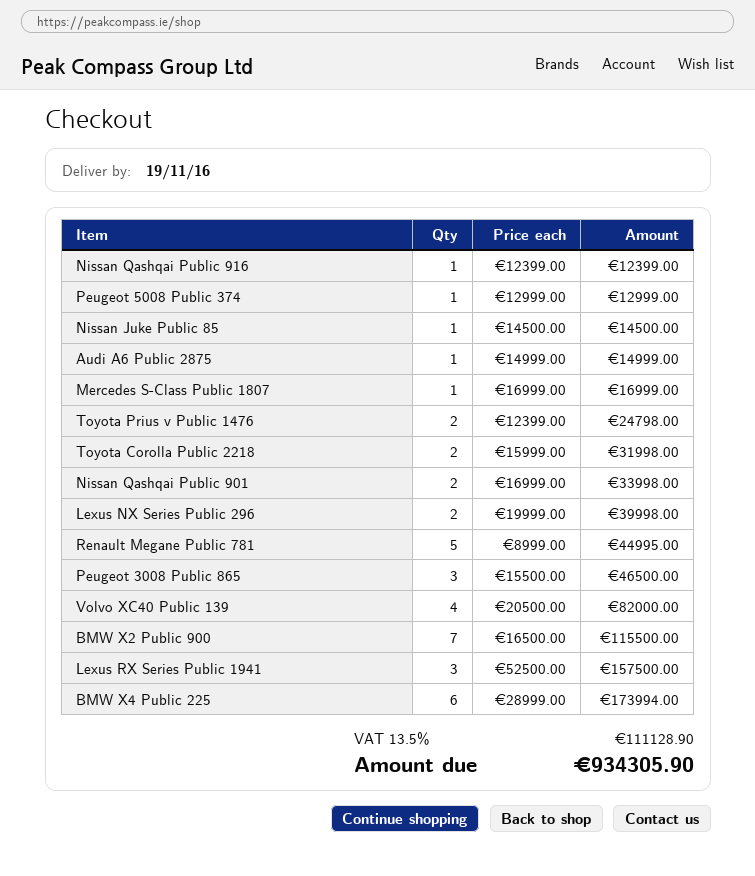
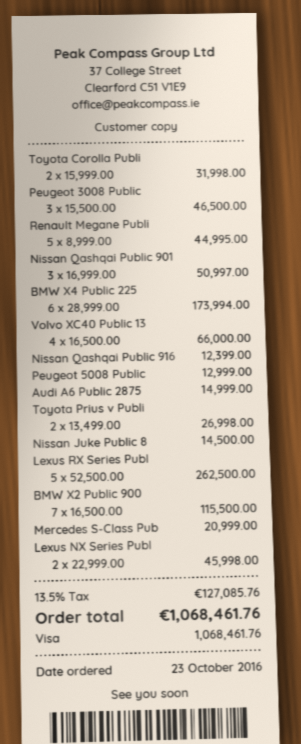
Mercedes S-Class Public 1807: 1 x 16999.00 = 16999.00 -> 1 x 20999.00 = 20999.00
Toyota Prius v Public 1476: 2 x 12399.00 = 24798.00 -> 2 x 13499.00 = 26998.00
Nissan Qashqai Public 901: 2 x 16999.00 = 33998.00 -> 3 x 16999.00 = 50997.00
Lexus NX Series Public 296: 2 x 19999.00 = 39998.00 -> 2 x 22999.00 = 45998.00
Volvo XC40 Public 139: 4 x 20500.00 = 82000.00 -> 4 x 16500.00 = 66000.00
Lexus RX Series Public 1941: 3 x 52500.00 = 157500.00 -> 5 x 52500.00 = 262500.00
tax: 13.5% = 111128.90 -> 13.5% = 127085.76
total: 934305.90 -> 1068461.76

